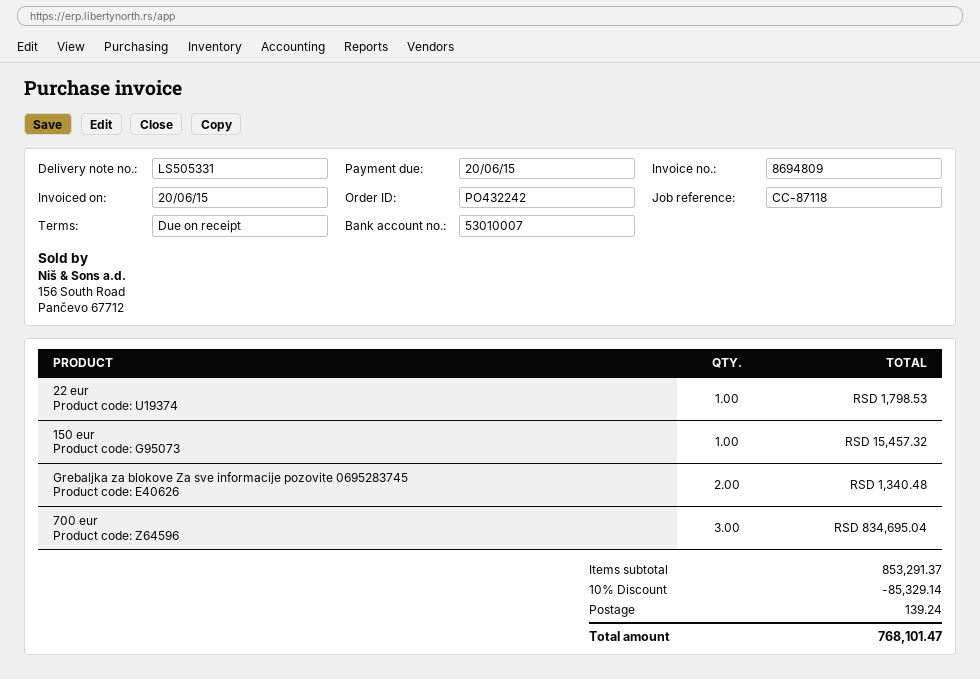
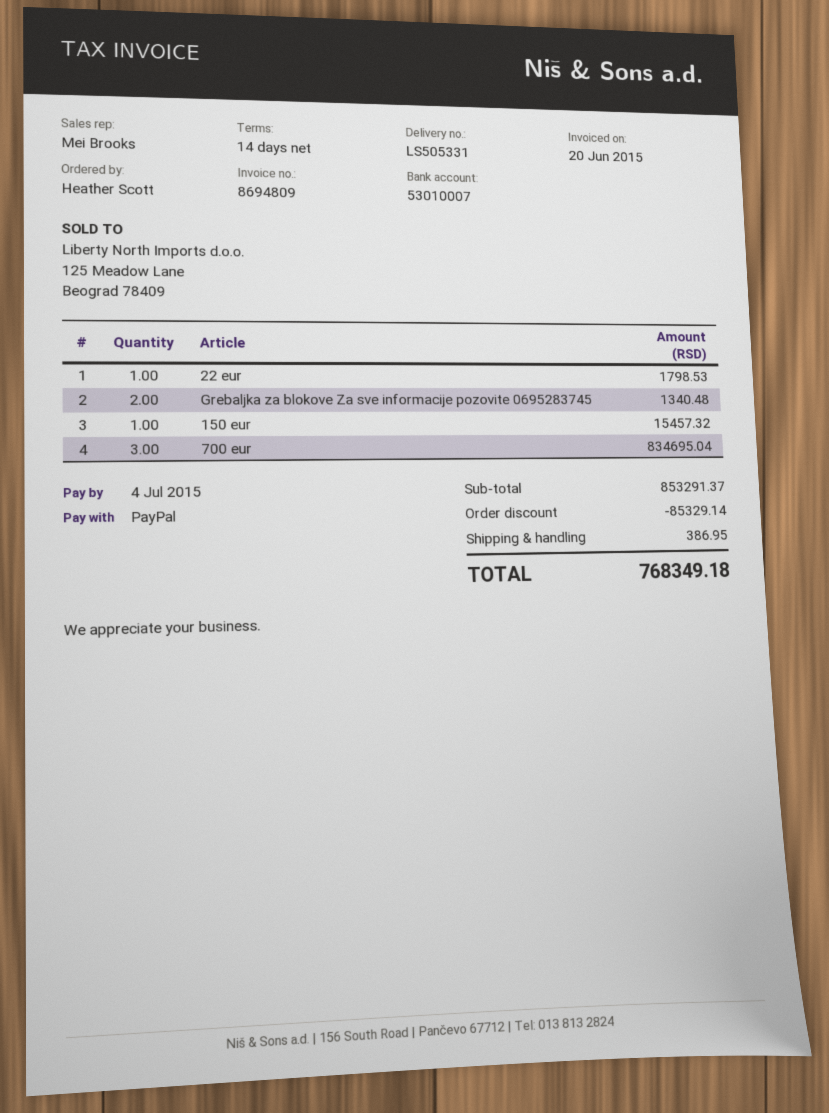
payment terms: on receipt -> 14 days
due date: 2015-06-20 -> 2015-07-04
shipping: 139.24 -> 386.95
total: 768101.47 -> 768349.18

